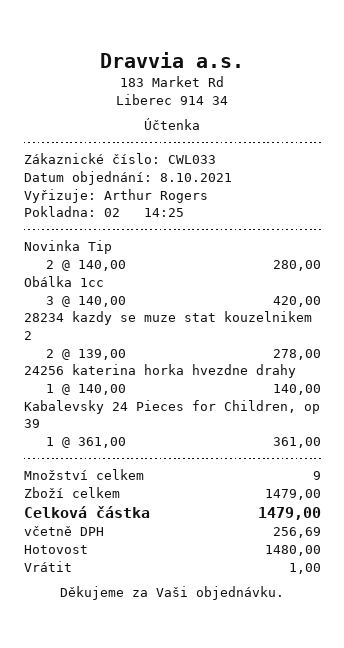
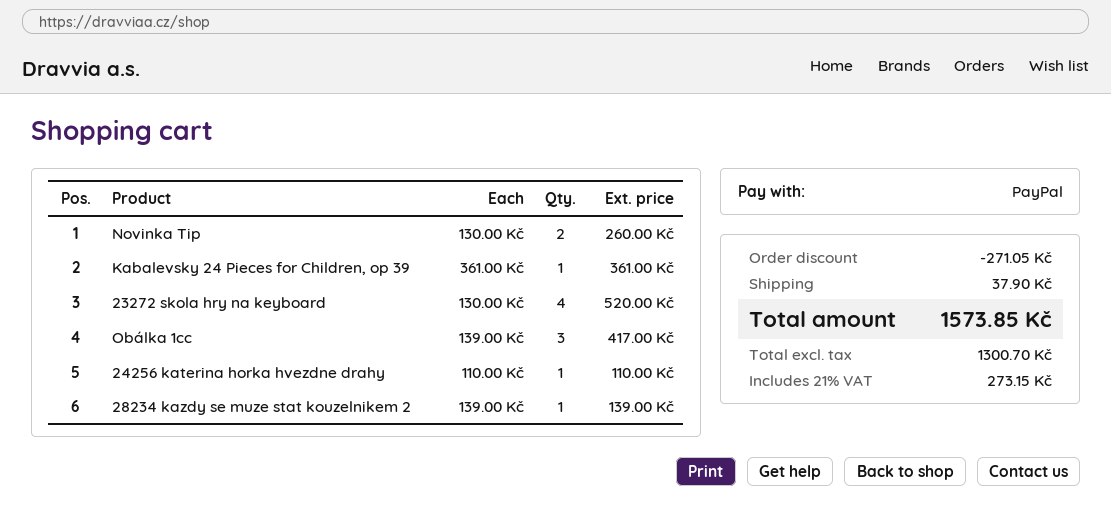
payment method: cash -> PayPal
Novinka Tip: 2 x 140.00 = 280.00 -> 2 x 130.00 = 260.00
Obálka 1cc: 3 x 140.00 = 420.00 -> 3 x 139.00 = 417.00
28234 kazdy se muze stat kouzelnikem 2: 2 x 139.00 = 278.00 -> 1 x 139.00 = 139.00
24256 katerina horka hvezdne drahy: 1 x 140.00 = 140.00 -> 1 x 110.00 = 110.00
23272 skola hry na keyboard: none -> 4 x 130.00 = 520.00
discount: none -> 271.05
shipping: none -> 37.90
tax: 256.69 -> 273.15
total: 1479.00 -> 1573.85

